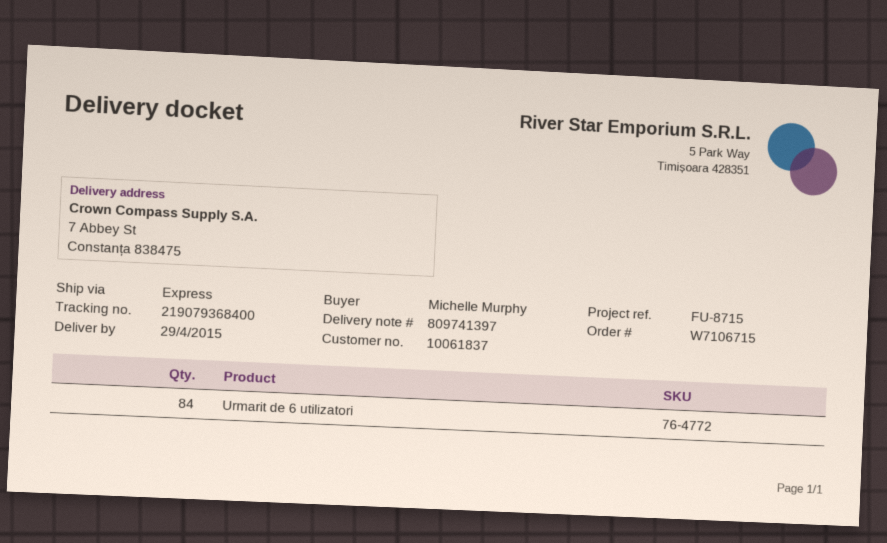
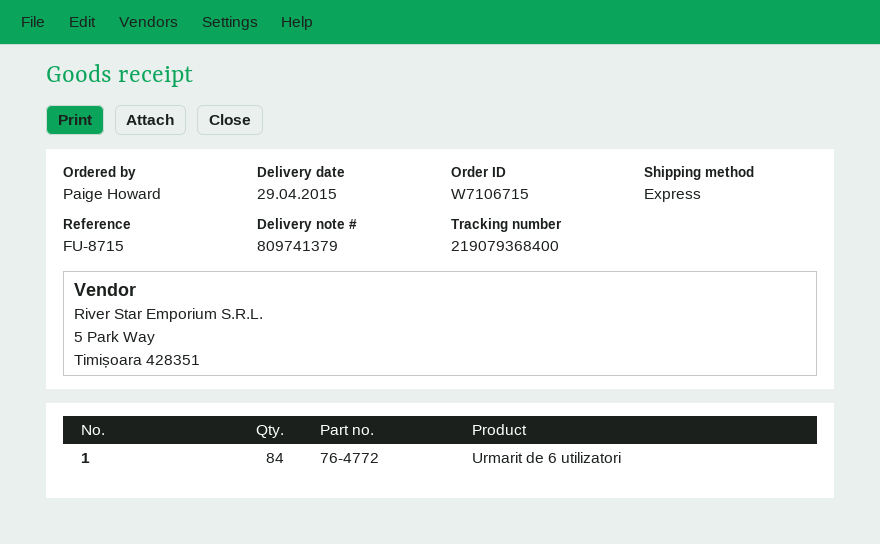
delivery note number: 809741397 -> 809741379
ordered by: Michelle Murphy -> Paige Howard

